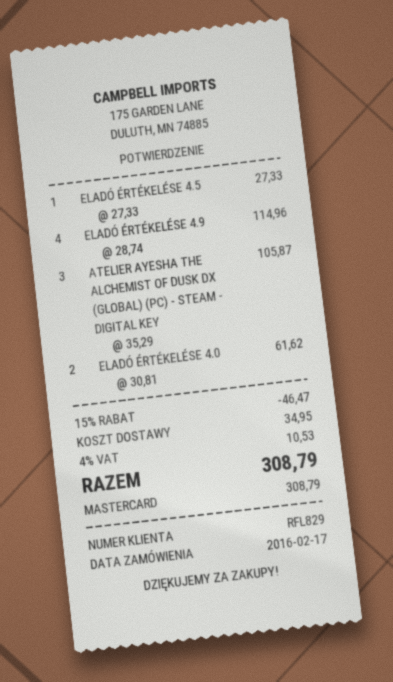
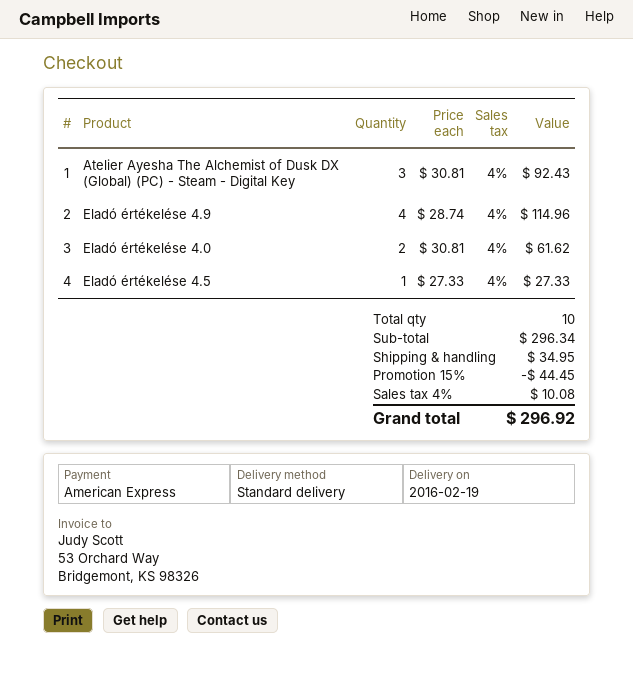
payment method: Mastercard -> American Express
ATELIER AYESHA THE ALCHEMIST OF DUSK DX (GLOBAL) (PC) - STEAM - DIGITAL KEY: 3 x 35.29 = 105.87 -> 3 x 30.81 = 92.43
discount: 15% = 46.47 -> 15% = 44.45
tax: 4% = 10.53 -> 4% = 10.08
total: 308.79 -> 296.92

